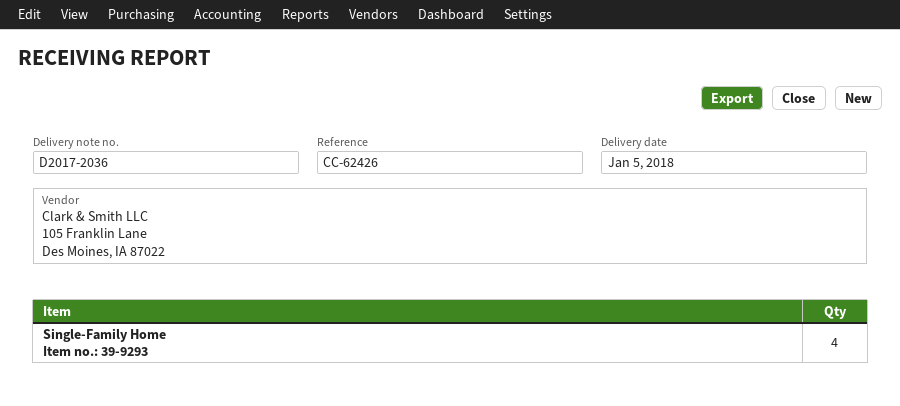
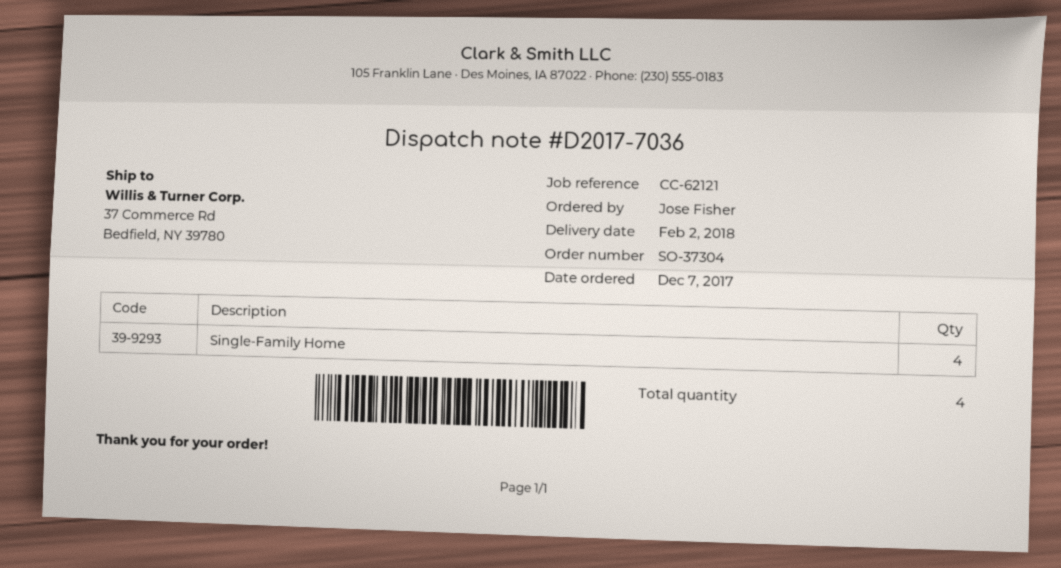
delivery note number: D2017-2036 -> D2017-7036
delivery date: 2018-01-05 -> 2018-02-02
reference: CC-62426 -> CC-62121

